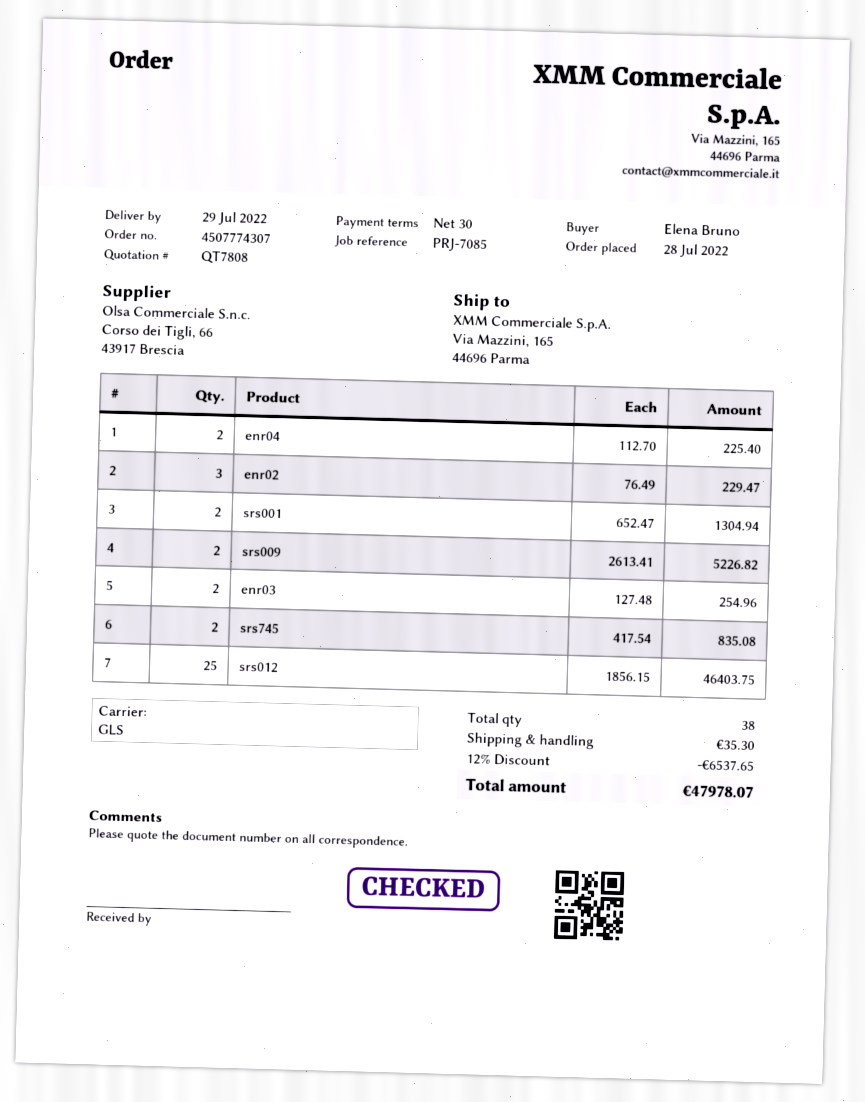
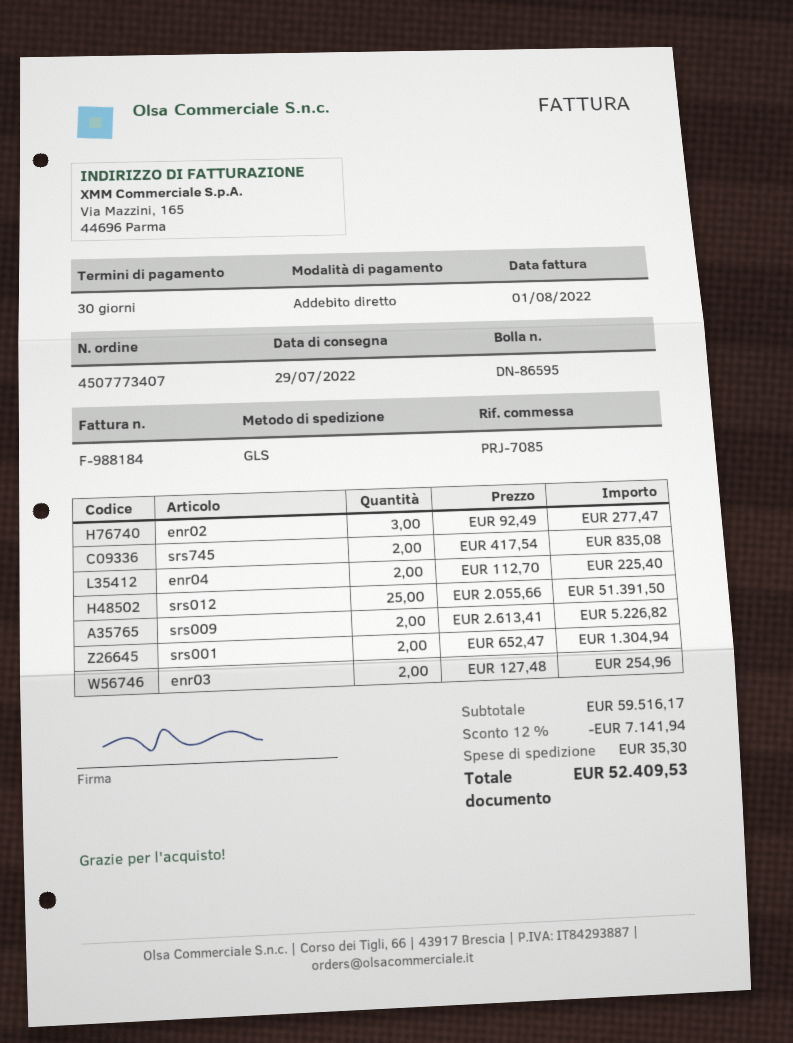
order number: 4507774307 -> 4507773407
enr02: 3 x 76.49 = 229.47 -> 3 x 92.49 = 277.47
srs012: 25 x 1856.15 = 46403.75 -> 25 x 2055.66 = 51391.50
discount: 12% = 6537.65 -> 12% = 7141.94
total: 47978.07 -> 52409.53

